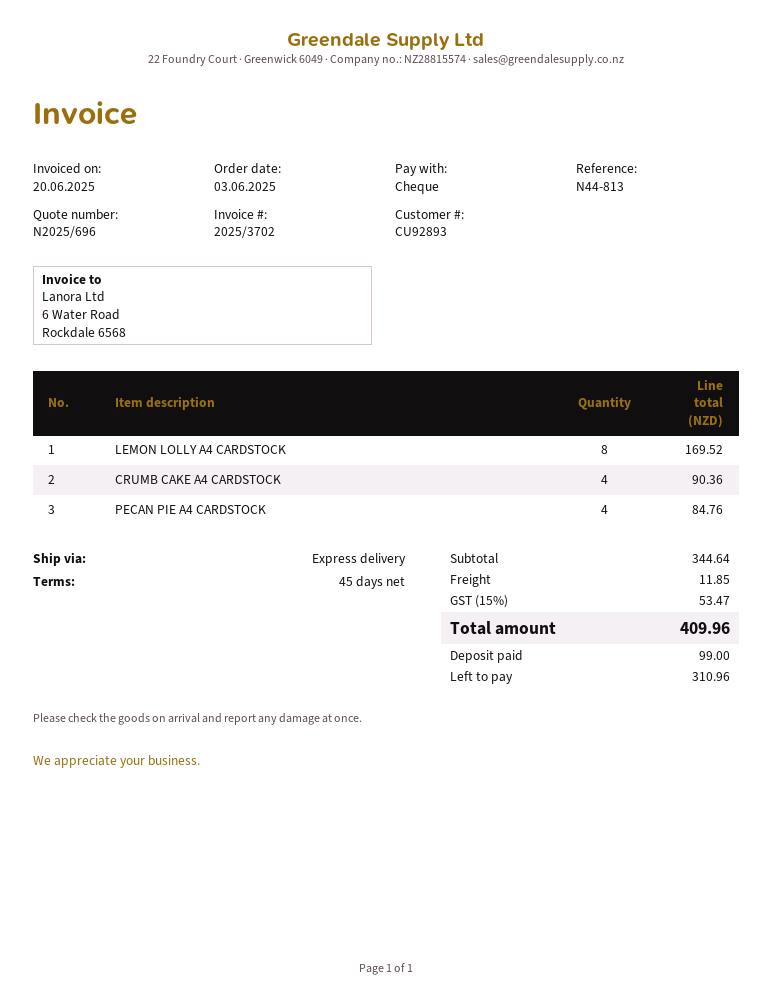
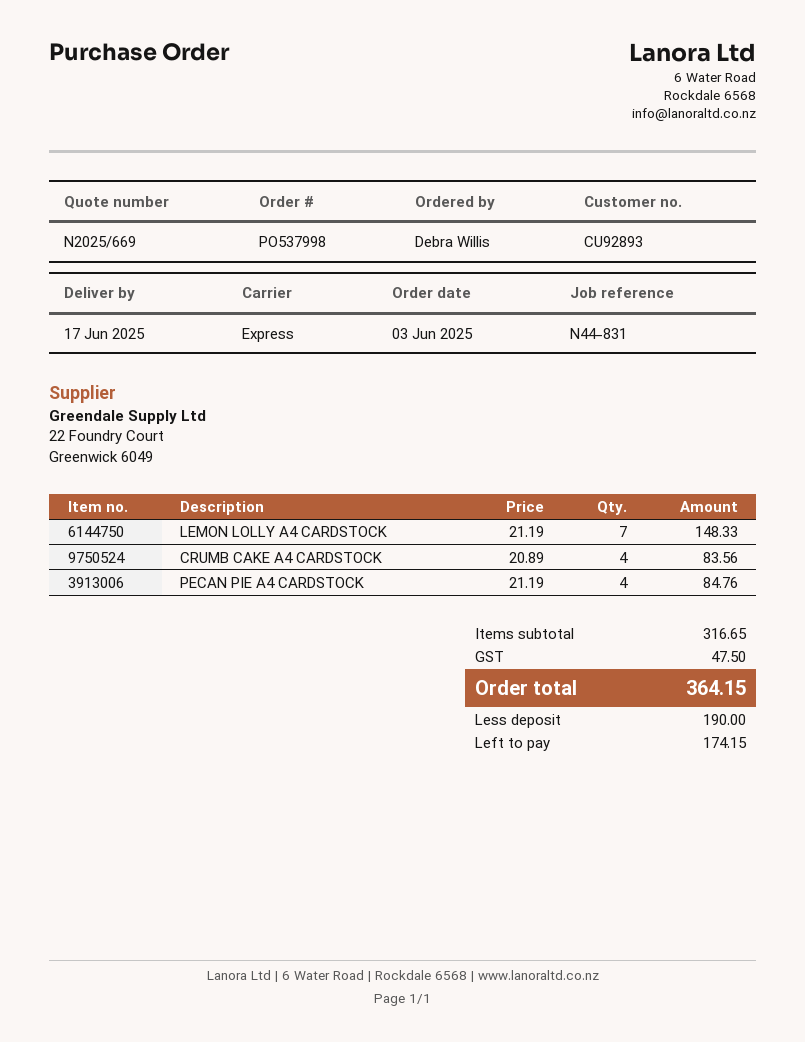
quote number: N2025/696 -> N2025/669
reference: N44-813 -> N44-831
LEMON LOLLY A4 CARDSTOCK: 8 for 169.52 -> 7 for 148.33
CRUMB CAKE A4 CARDSTOCK: 4 for 90.36 -> 4 for 83.56
subtotal: 344.64 -> 316.65
shipping: 11.85 -> none
tax: 53.47 -> 47.50
total: 409.96 -> 364.15
deposit: 99.00 -> 190.00
balance: 310.96 -> 174.15

